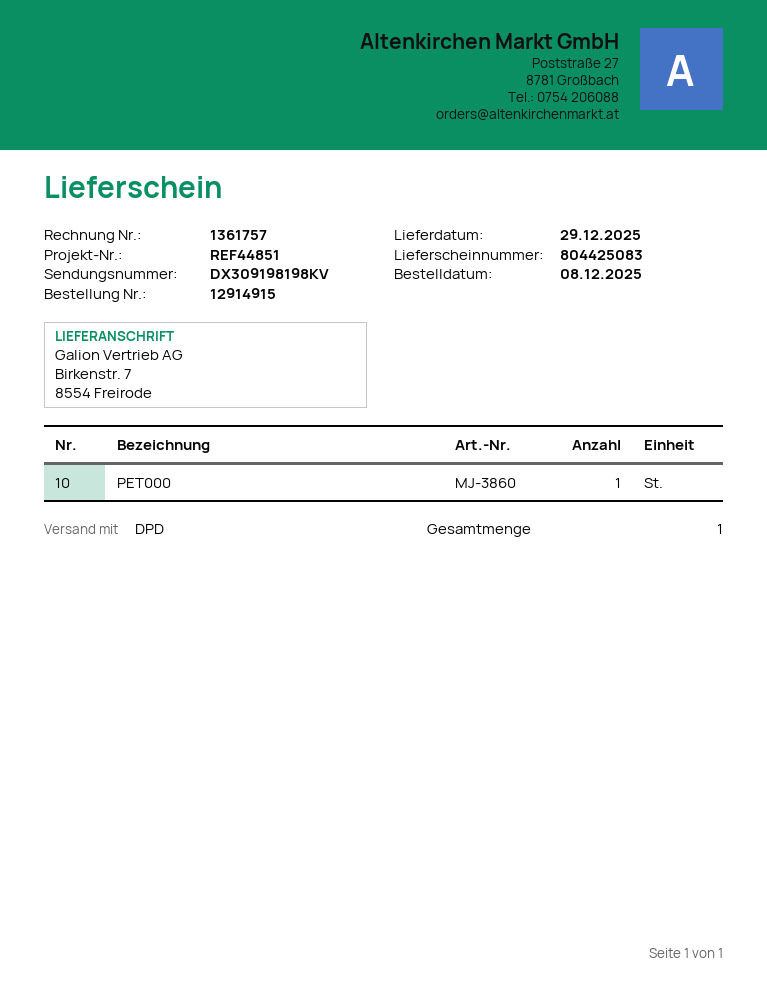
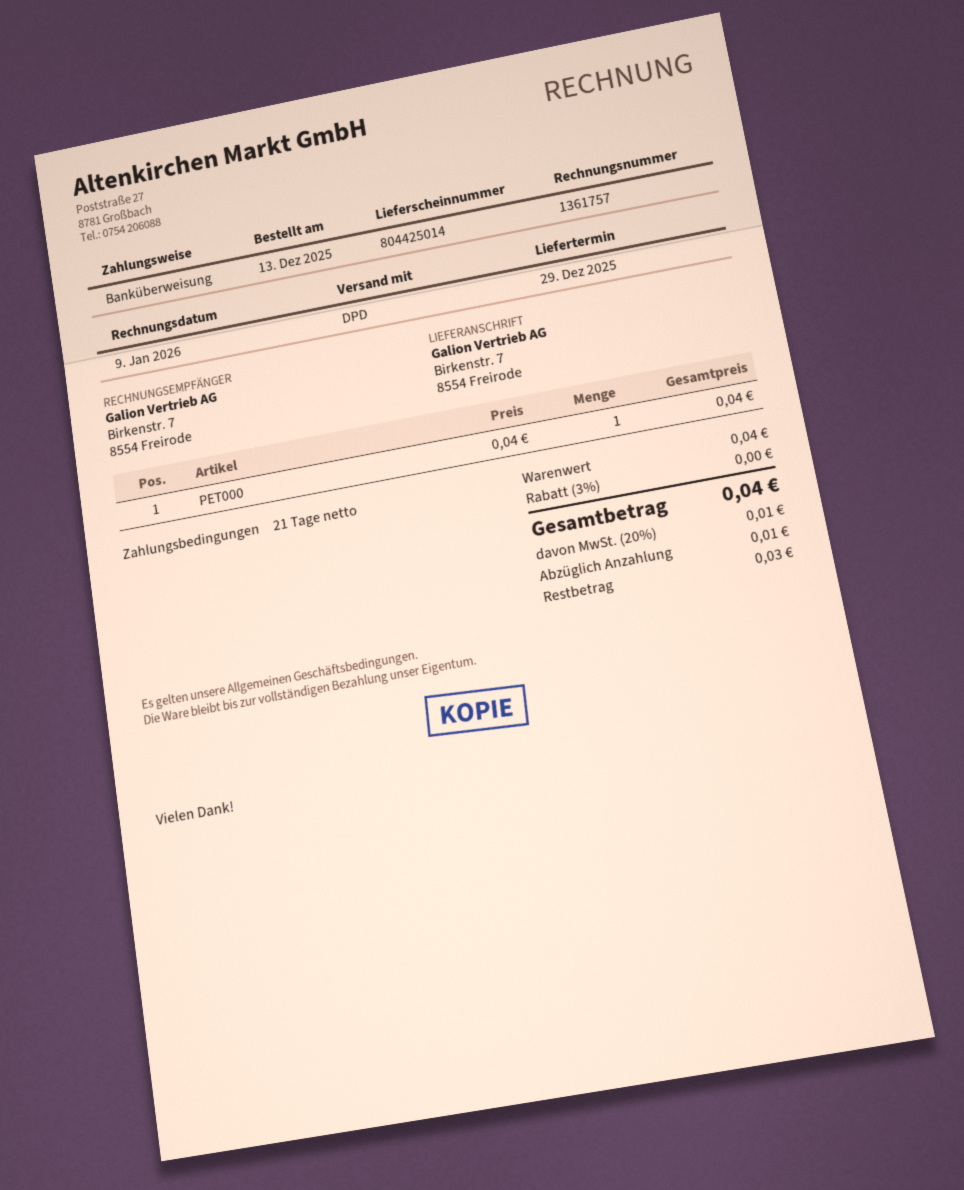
order date: 2025-12-08 -> 2025-12-13
delivery note number: 804425083 -> 804425014

